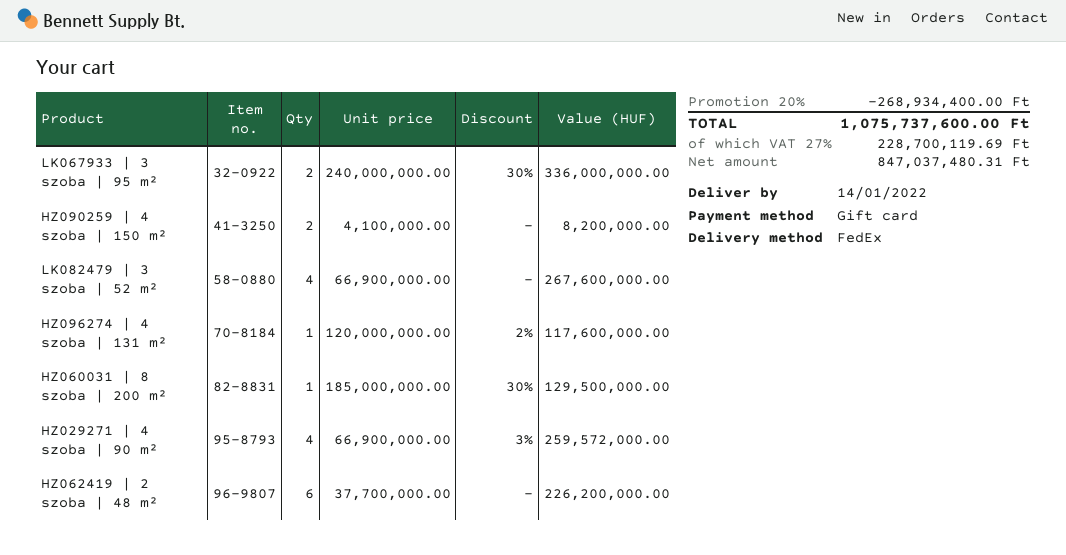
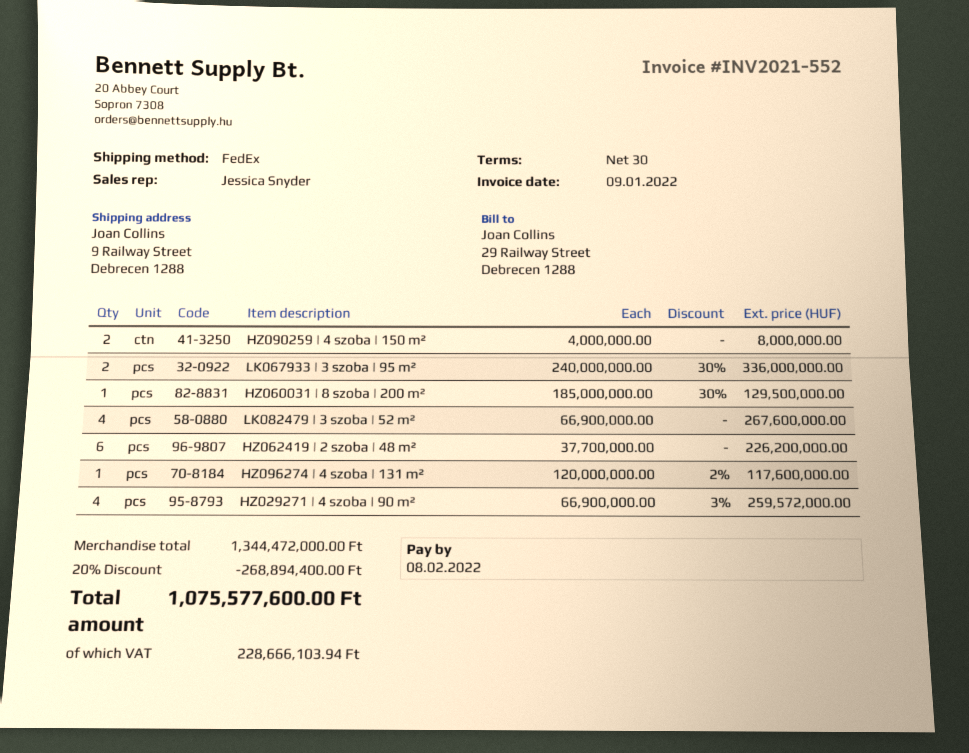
HZ090259 | 4 szoba | 150 m²: 2 x 4100000.00 = 8200000.00 -> 2 x 4000000.00 = 8000000.00
discount: 20% = 268934400.00 -> 20% = 268894400.00
tax: 228700119.69 -> 228666103.94
total: 1075737600.00 -> 1075577600.00

